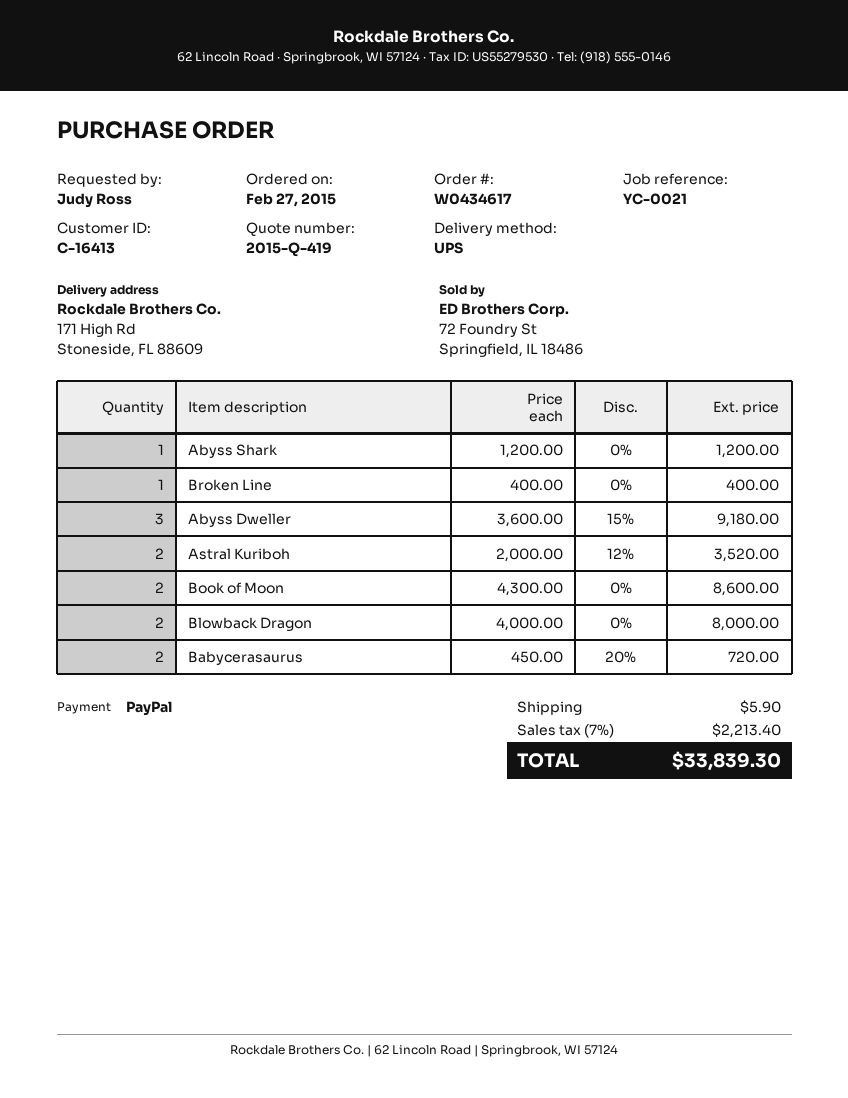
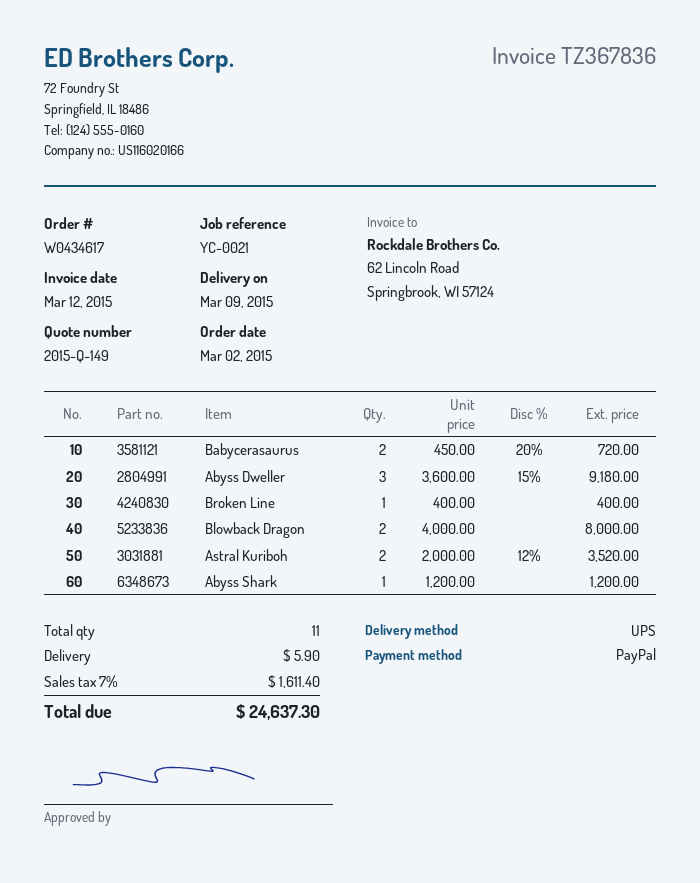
quote number: 2015-Q-419 -> 2015-Q-149
order date: 2015-02-27 -> 2015-03-02
Book of Moon: 2 x 4300.00 = 8600.00 -> none
tax: 7% = 2213.40 -> 7% = 1611.40
total: 33839.30 -> 24637.30

